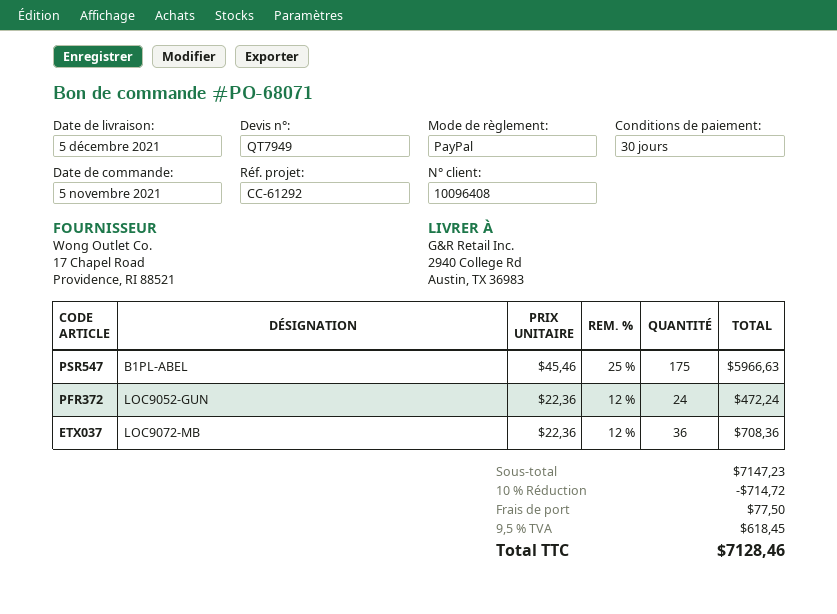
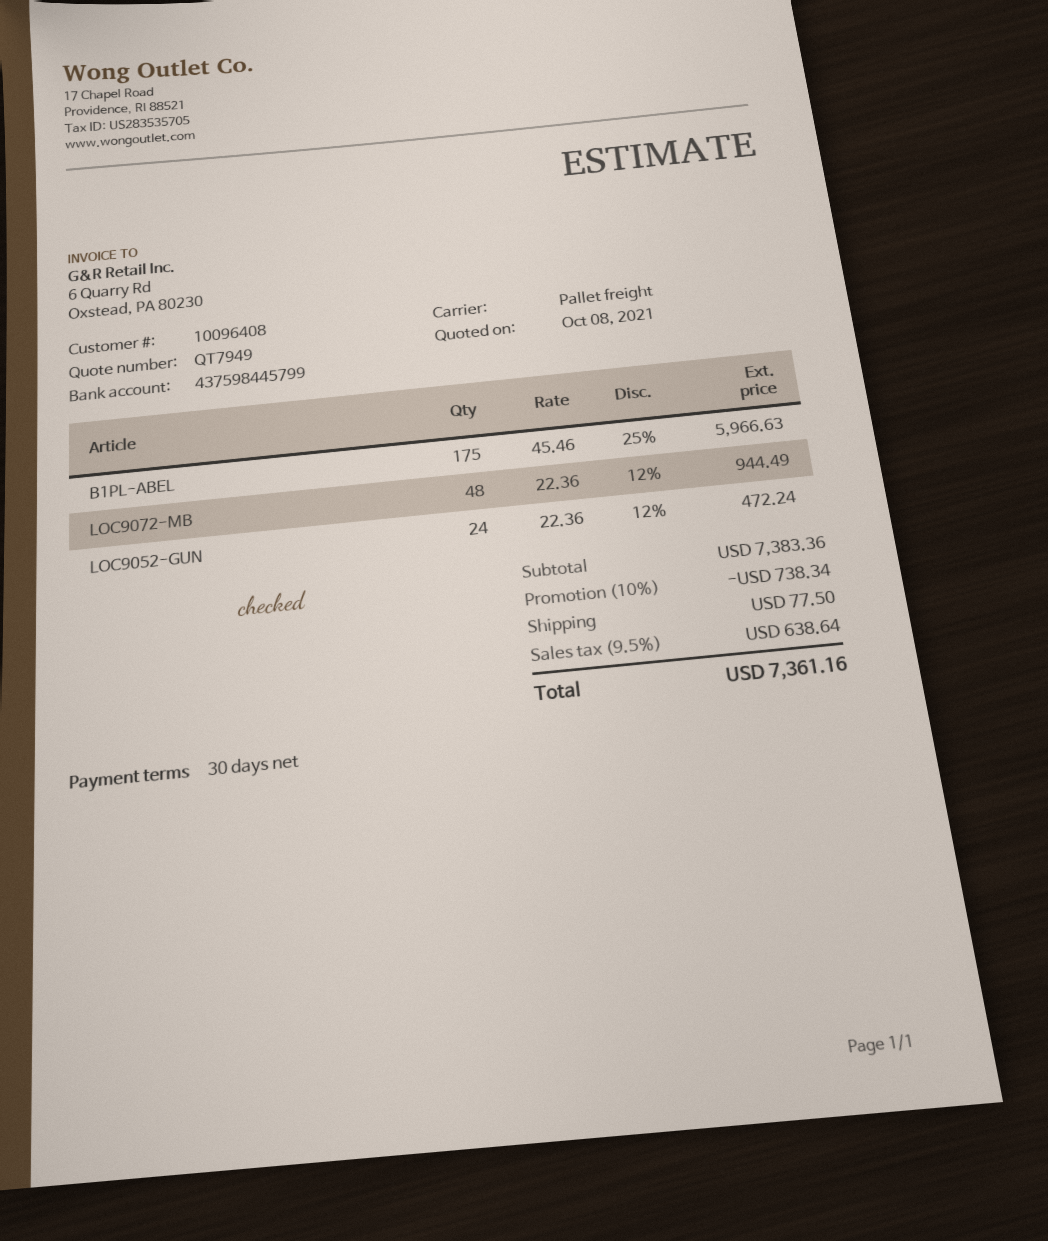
LOC9072-MB: 36 x 22.36 - 12% = 708.36 -> 48 x 22.36 - 12% = 944.49
subtotal: 7147.23 -> 7383.36
discount: 10% = 714.72 -> 10% = 738.34
tax: 9.5% = 618.45 -> 9.5% = 638.64
total: 7128.46 -> 7361.16

